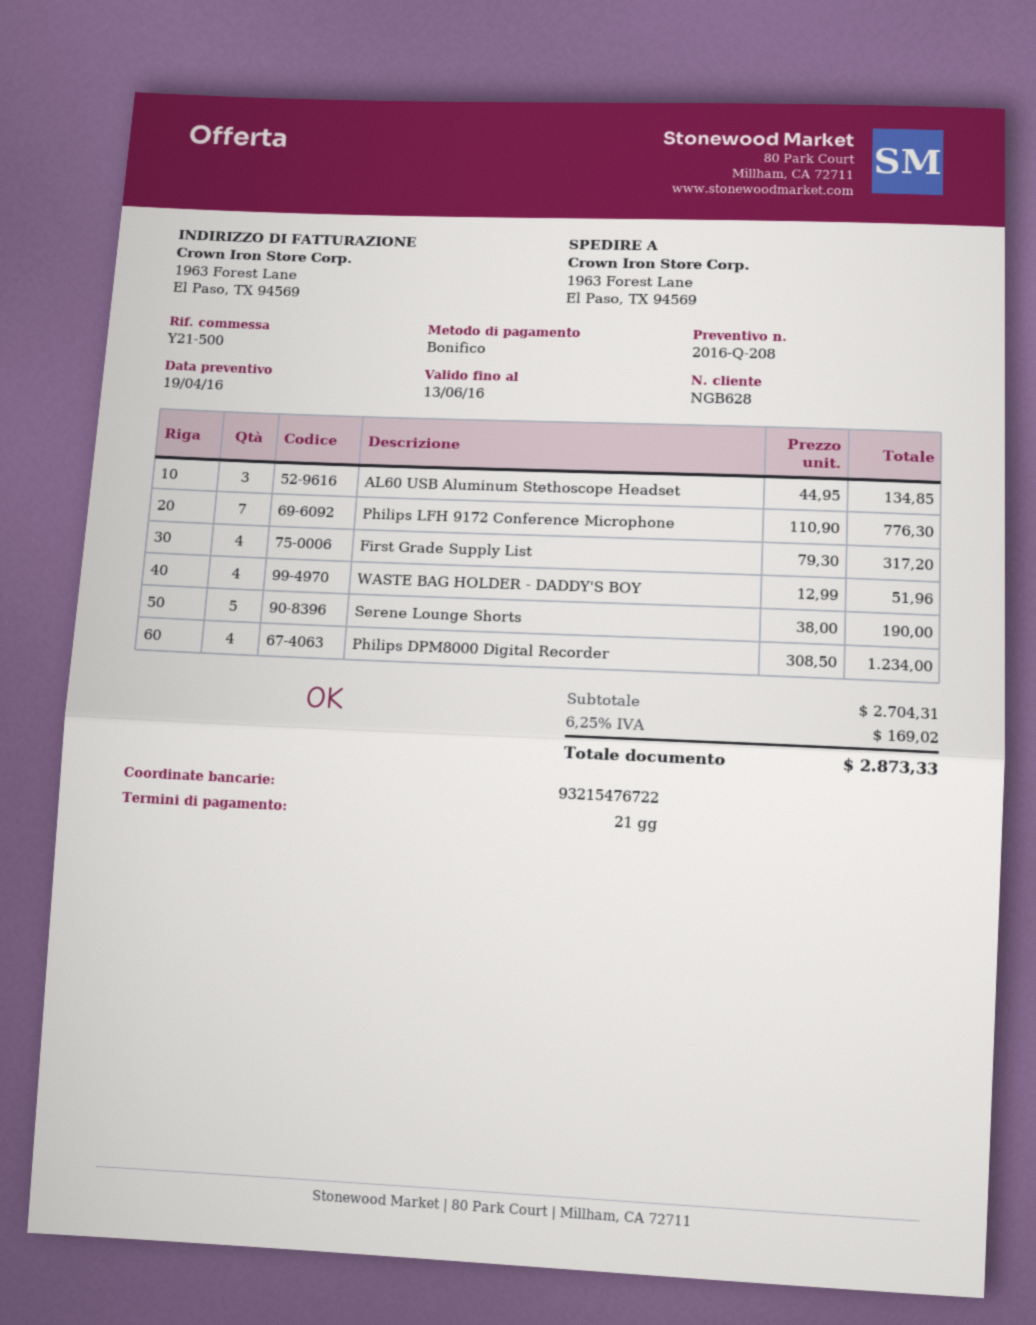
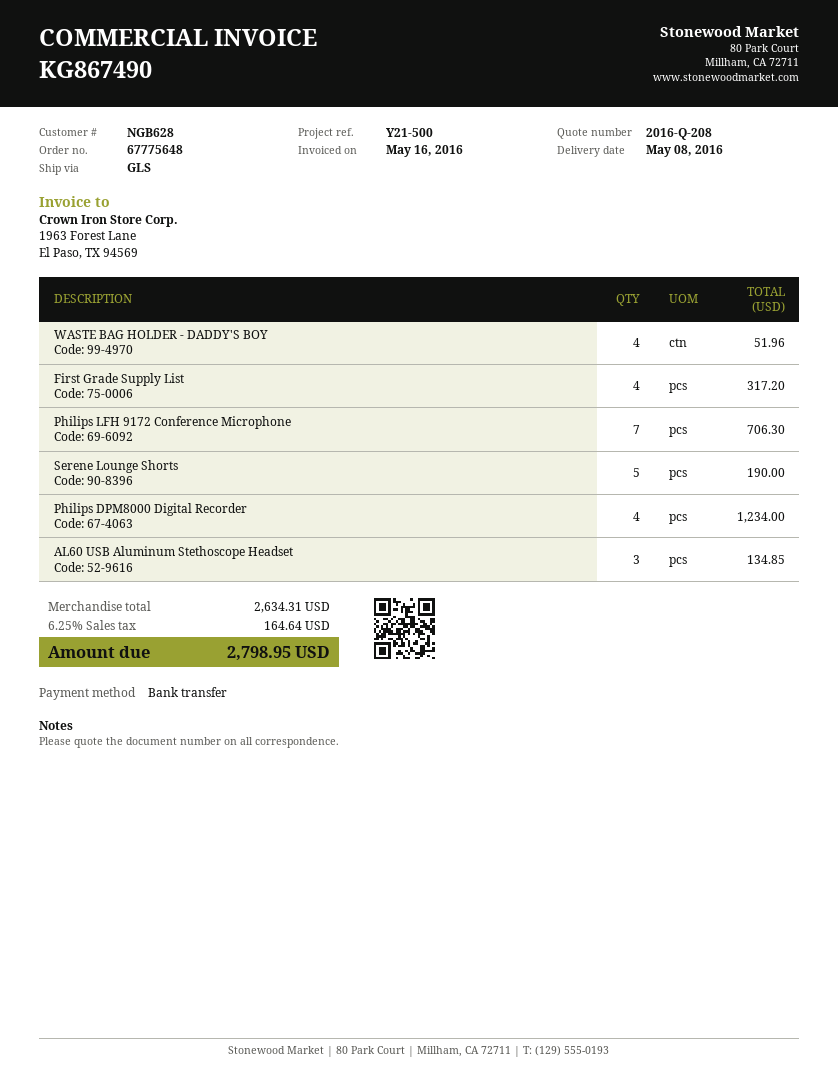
Philips LFH 9172 Conference Microphone: 7 for 776.30 -> 7 for 706.30
subtotal: 2704.31 -> 2634.31
tax: 6.25% = 169.02 -> 6.25% = 164.64
total: 2873.33 -> 2798.95

